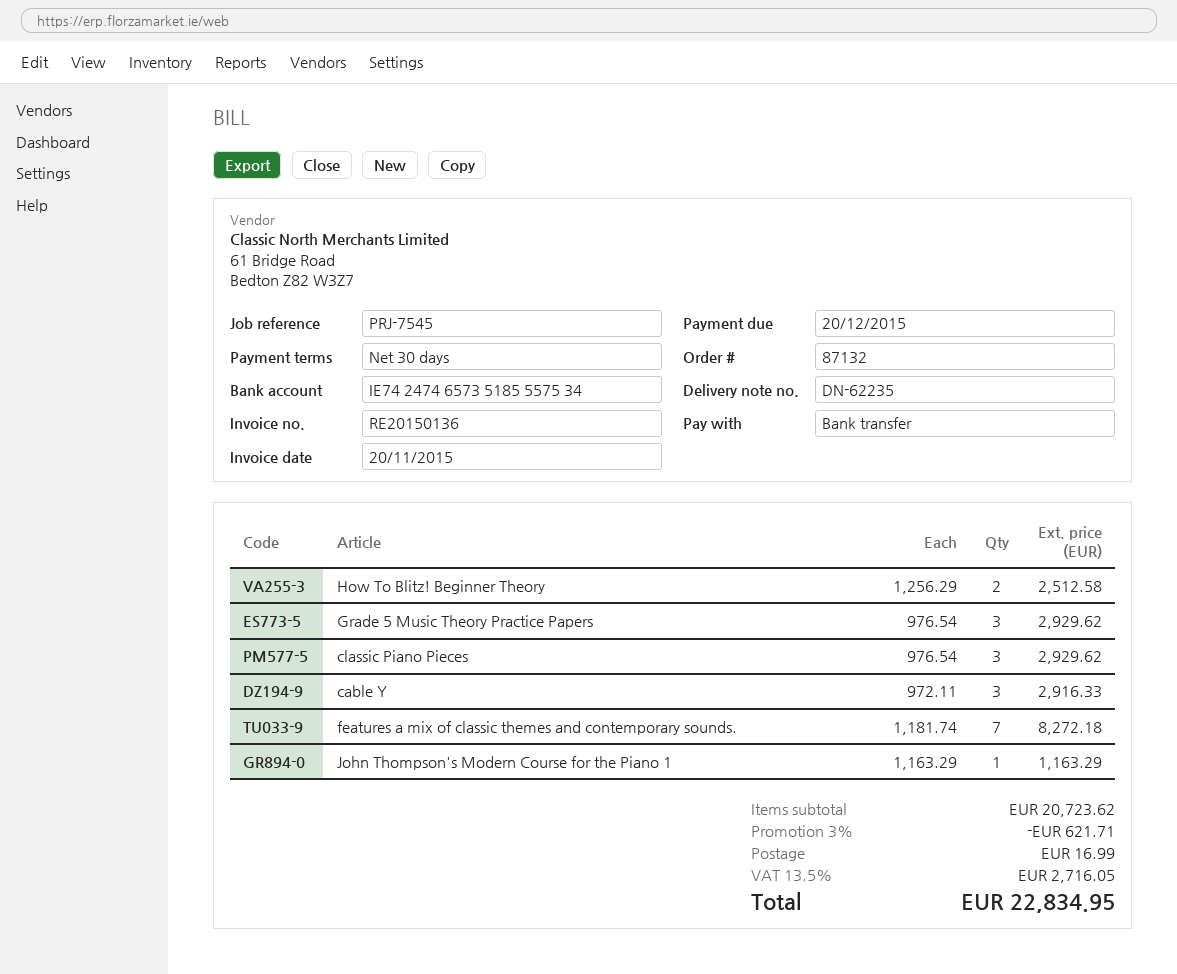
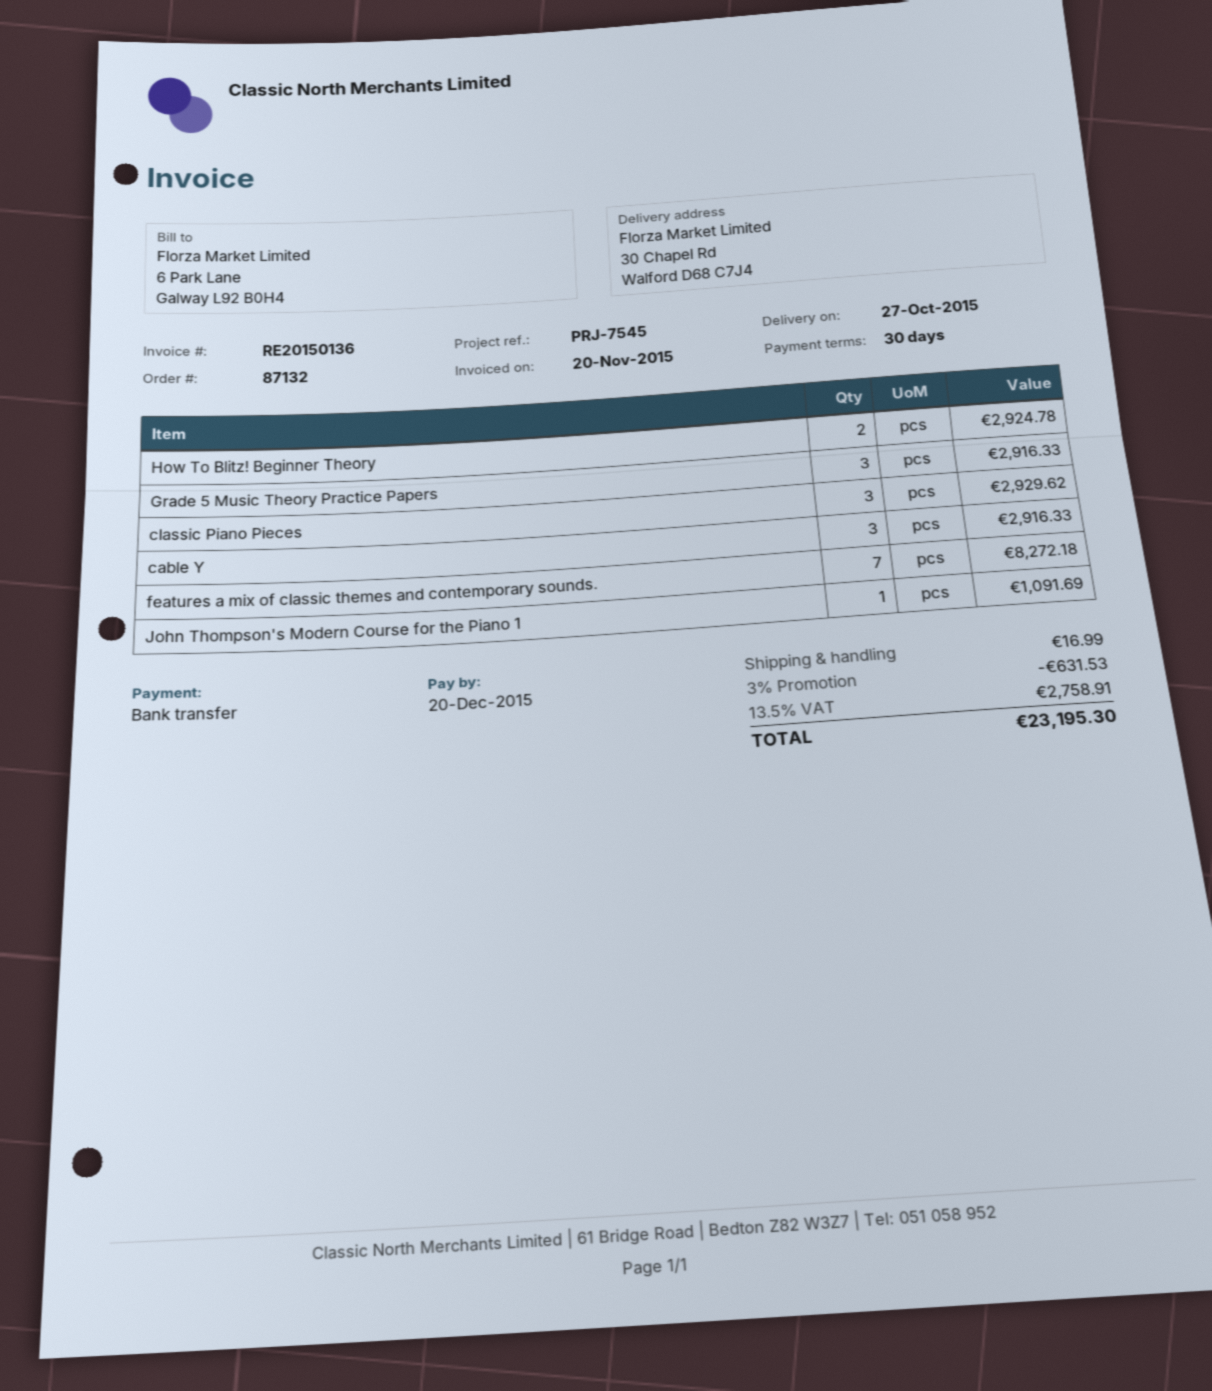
How To Blitz! Beginner Theory: 2 for 2512.58 -> 2 for 2924.78
Grade 5 Music Theory Practice Papers: 3 for 2929.62 -> 3 for 2916.33
John Thompson's Modern Course for the Piano 1: 1 for 1163.29 -> 1 for 1091.69
discount: 3% = 621.71 -> 3% = 631.53
tax: 13.5% = 2716.05 -> 13.5% = 2758.91
total: 22834.95 -> 23195.30

